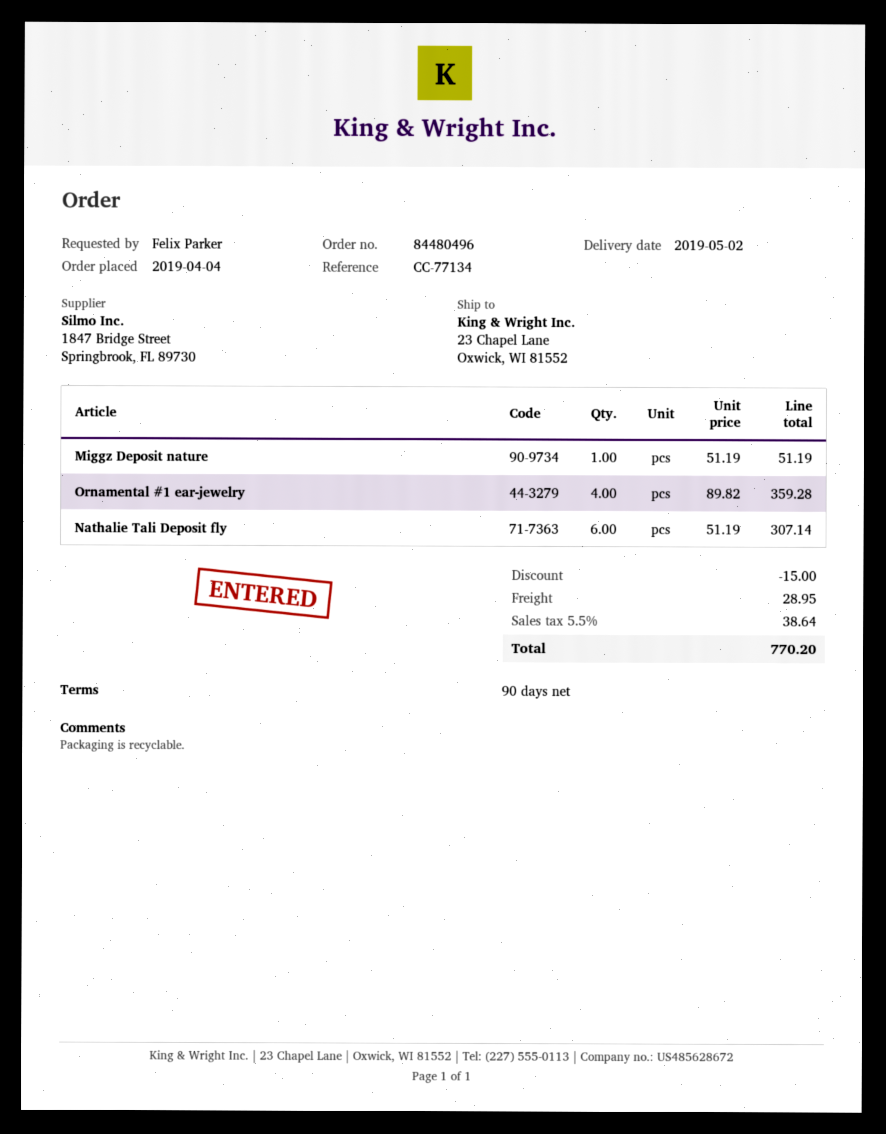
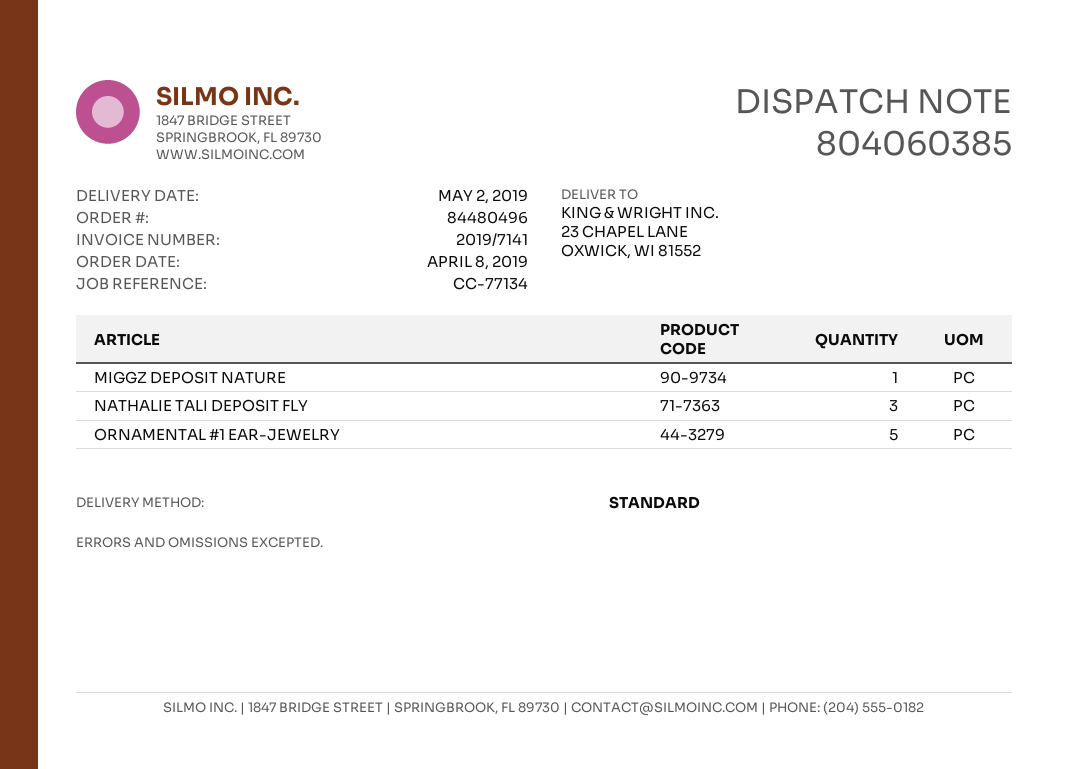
order date: 2019-04-04 -> 2019-04-08
Ornamental #1 ear-jewelry: 4 -> 5
Nathalie Tali Deposit fly: 6 -> 3

